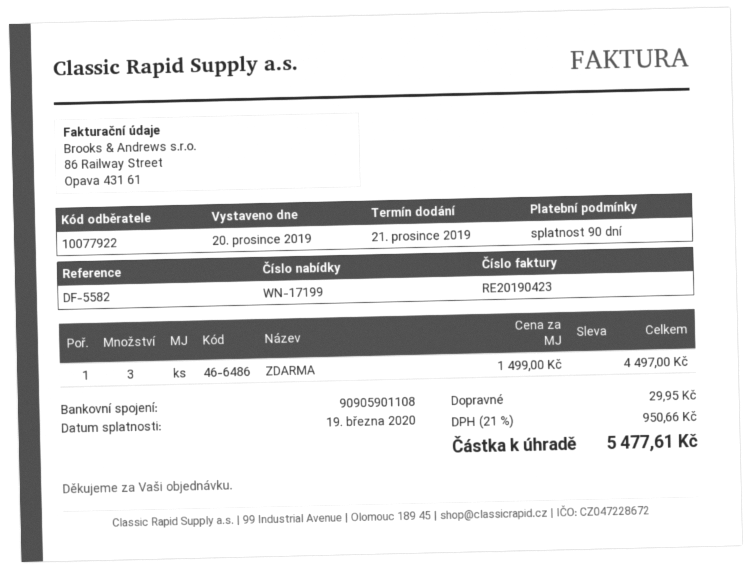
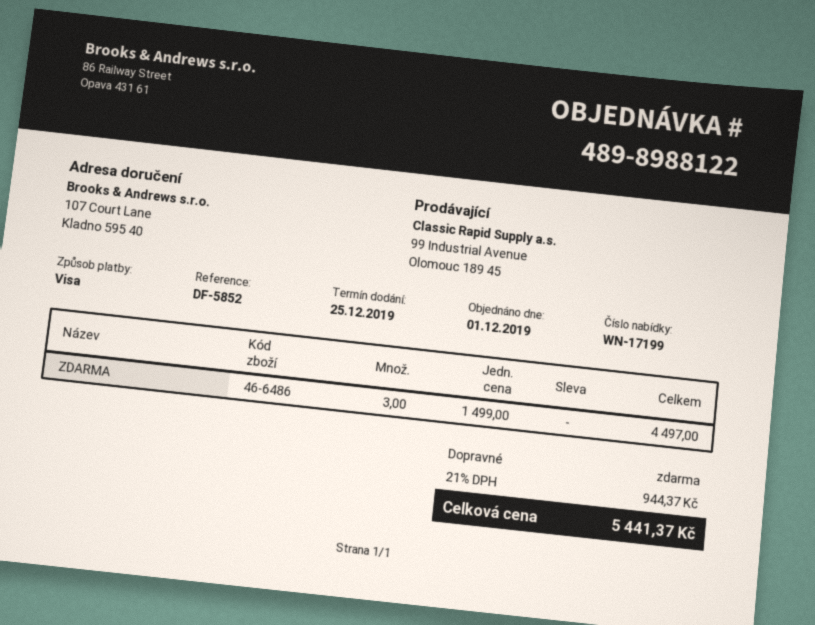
delivery date: 2019-12-21 -> 2019-12-25
reference: DF-5582 -> DF-5852
shipping: 29.95 -> 0.00
tax: 21% = 950.66 -> 21% = 944.37
total: 5477.61 -> 5441.37

